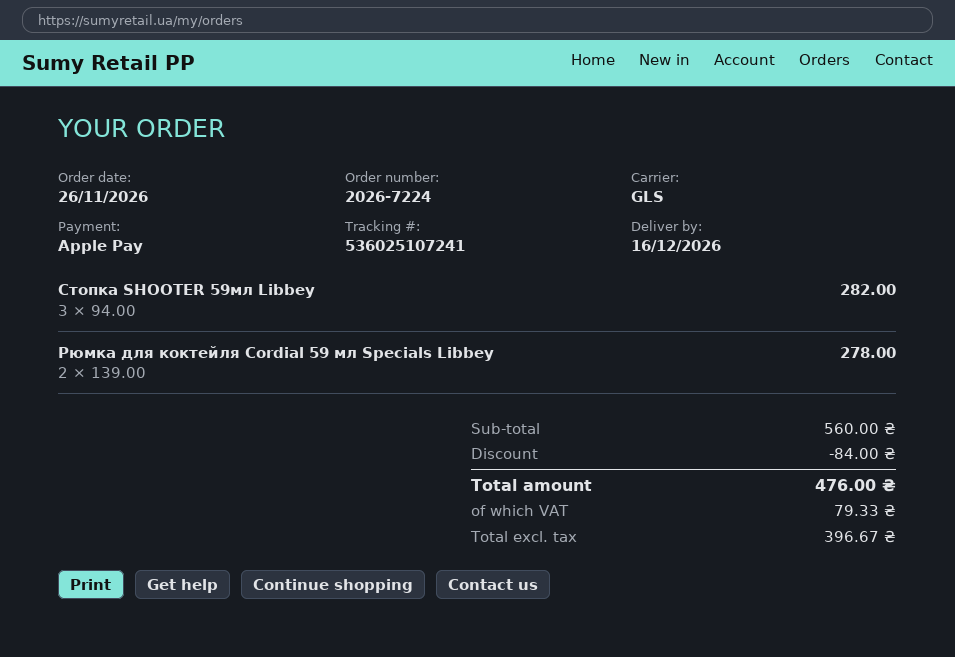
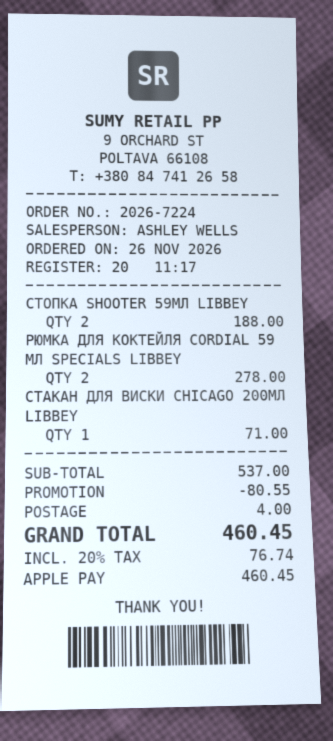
Стопка SHOOTER 59мл Libbey: 3 for 282.00 -> 2 for 188.00
СТАКАН ДЛЯ ВИСКИ CHICAGO 200МЛ LIBBEY: none -> 1 for 71.00
subtotal: 560.00 -> 537.00
discount: 84.00 -> 80.55
shipping: none -> 4.00
tax: 79.33 -> 76.74
total: 476.00 -> 460.45

